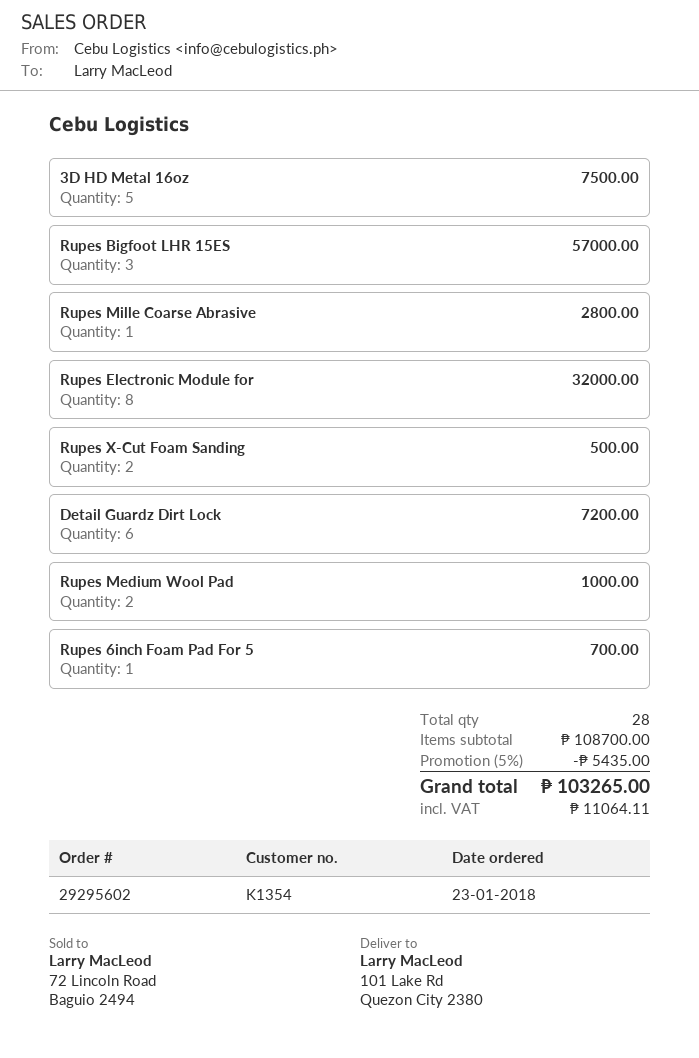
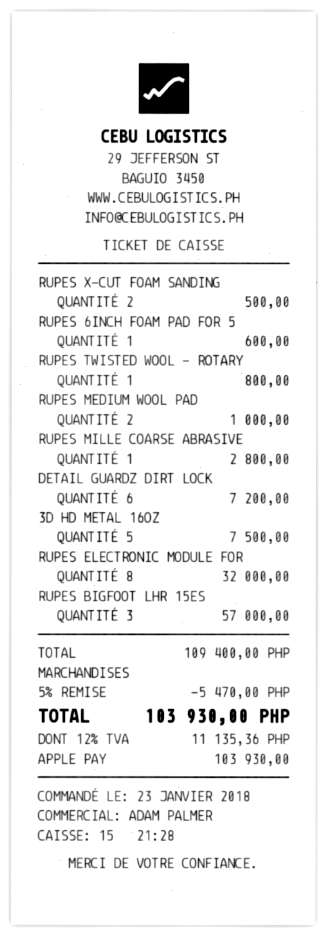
Rupes 6inch Foam Pad For 5: 1 for 700.00 -> 1 for 600.00
RUPES TWISTED WOOL - ROTARY: none -> 1 for 800.00
subtotal: 108700.00 -> 109400.00
discount: 5% = 5435.00 -> 5% = 5470.00
tax: 11064.11 -> 11135.36
total: 103265.00 -> 103930.00

